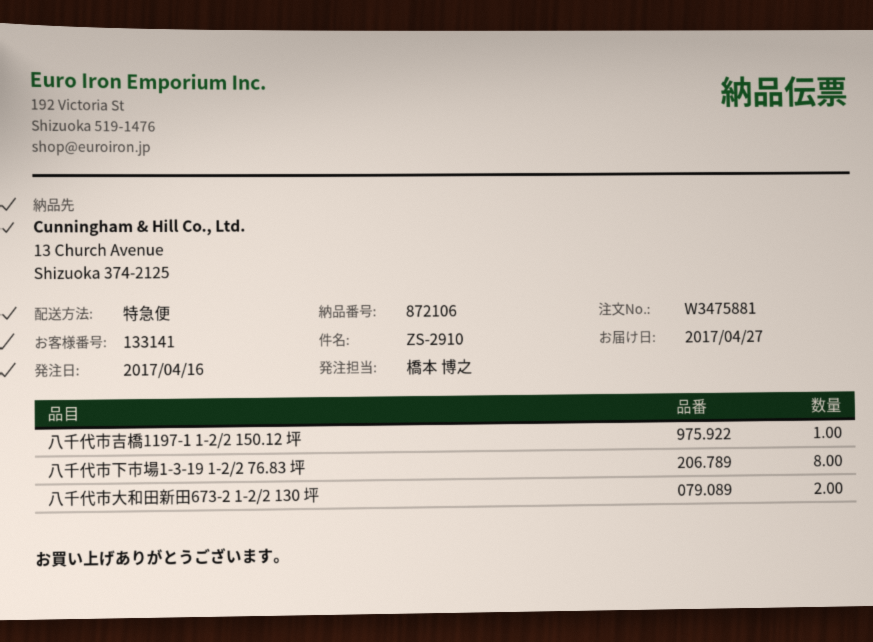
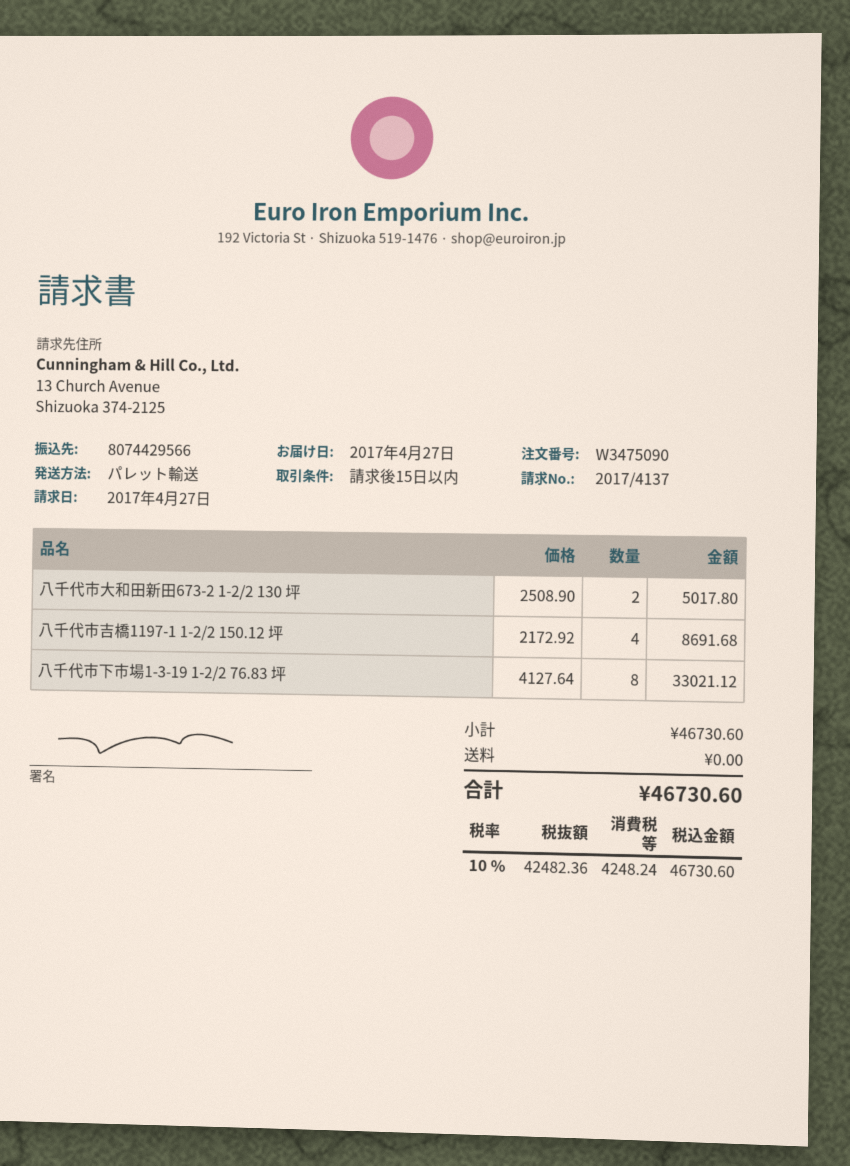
order number: W3475881 -> W3475090
shipping method: express -> pallet freight
八千代市吉橋1197-1 1-2/2 150.12 坪: 1 -> 4

